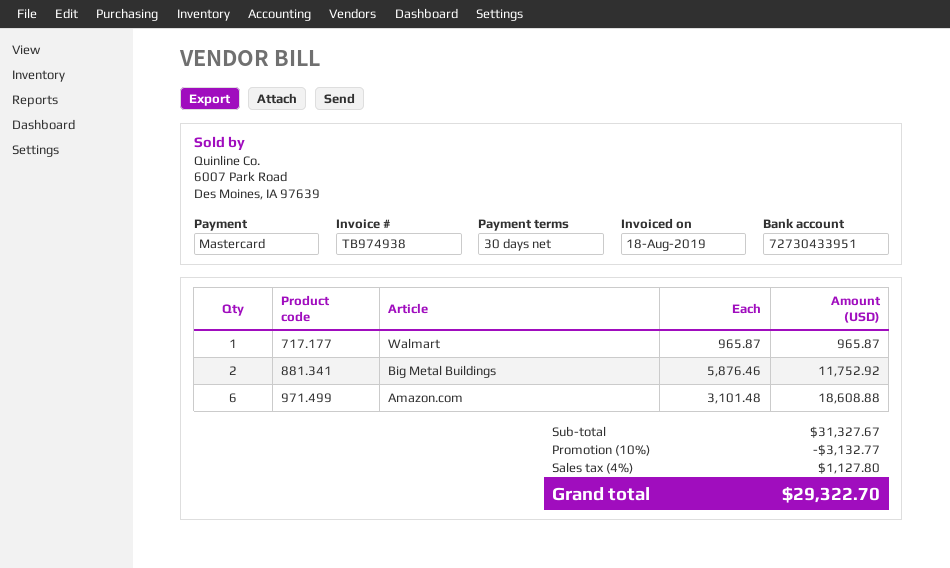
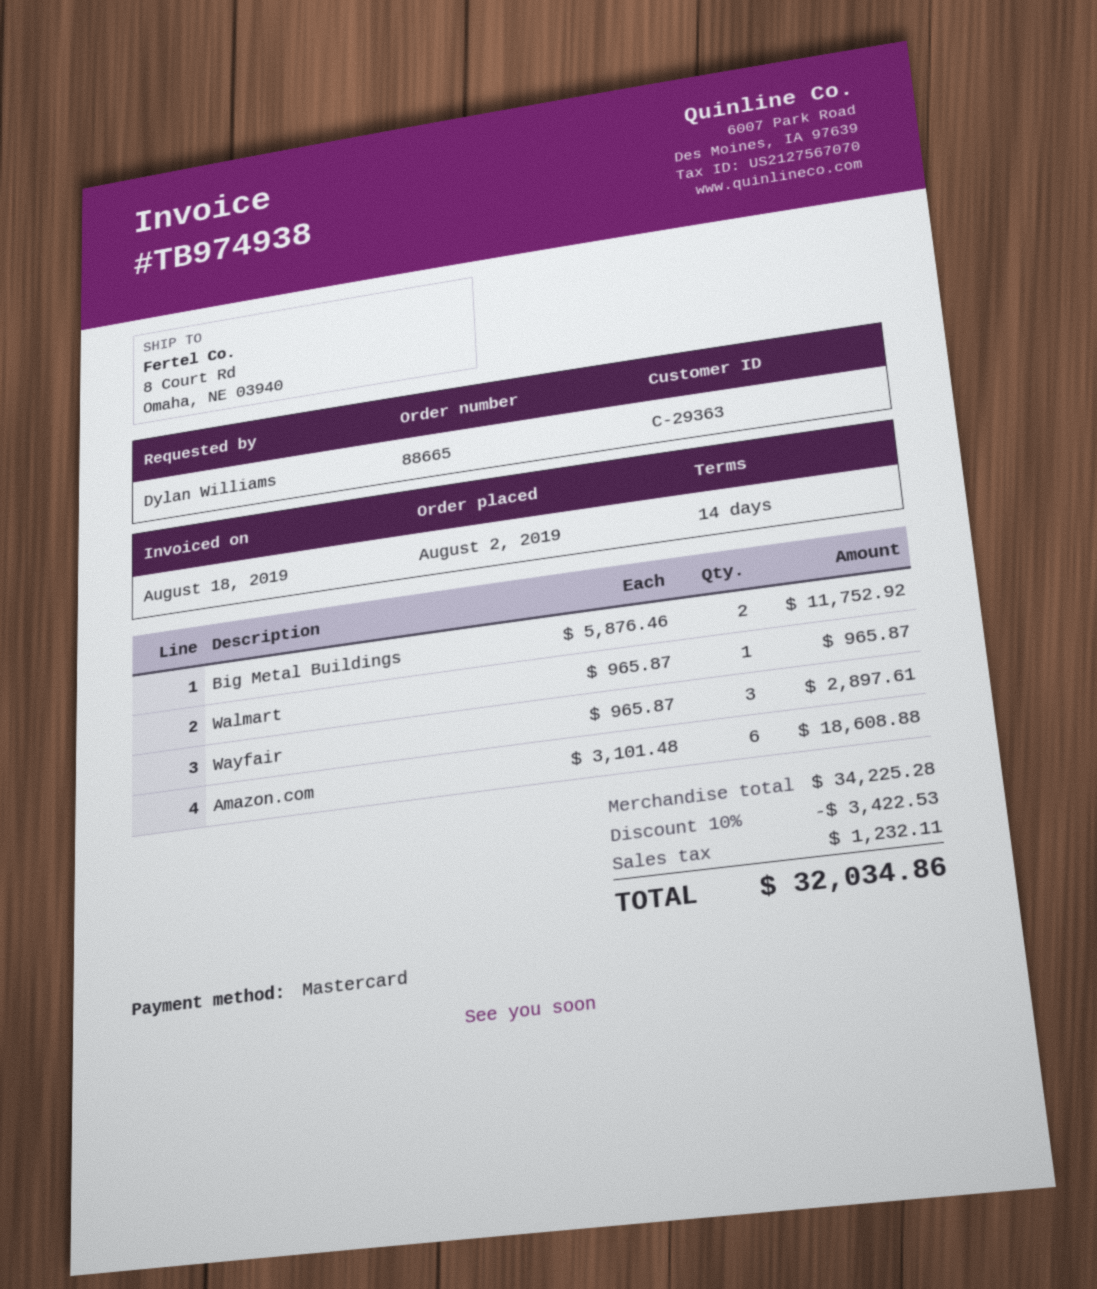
payment terms: 30 days -> 14 days
Wayfair: none -> 3 x 965.87 = 2897.61
subtotal: 31327.67 -> 34225.28
discount: 10% = 3132.77 -> 10% = 3422.53
tax: 1127.80 -> 1232.11
total: 29322.70 -> 32034.86

